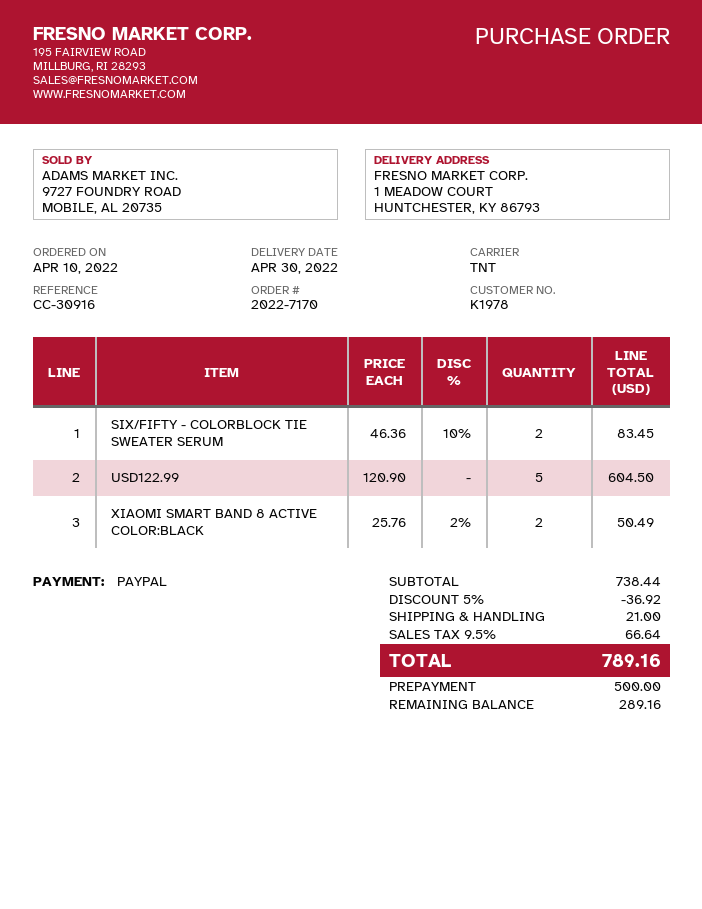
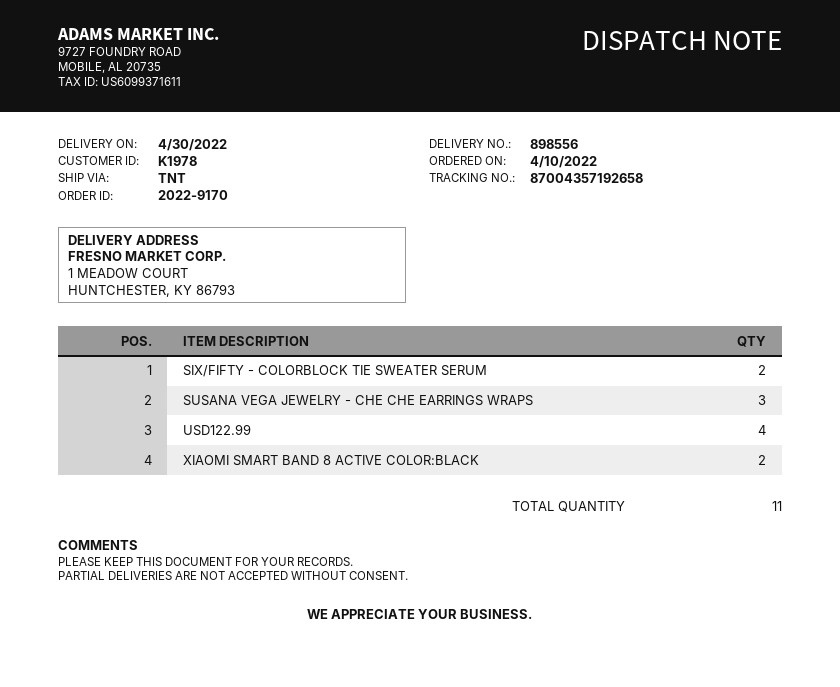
order number: 2022-7170 -> 2022-9170
USD122.99: 5 -> 4
SUSANA VEGA JEWELRY - CHE CHE EARRINGS WRAPS: none -> 3

